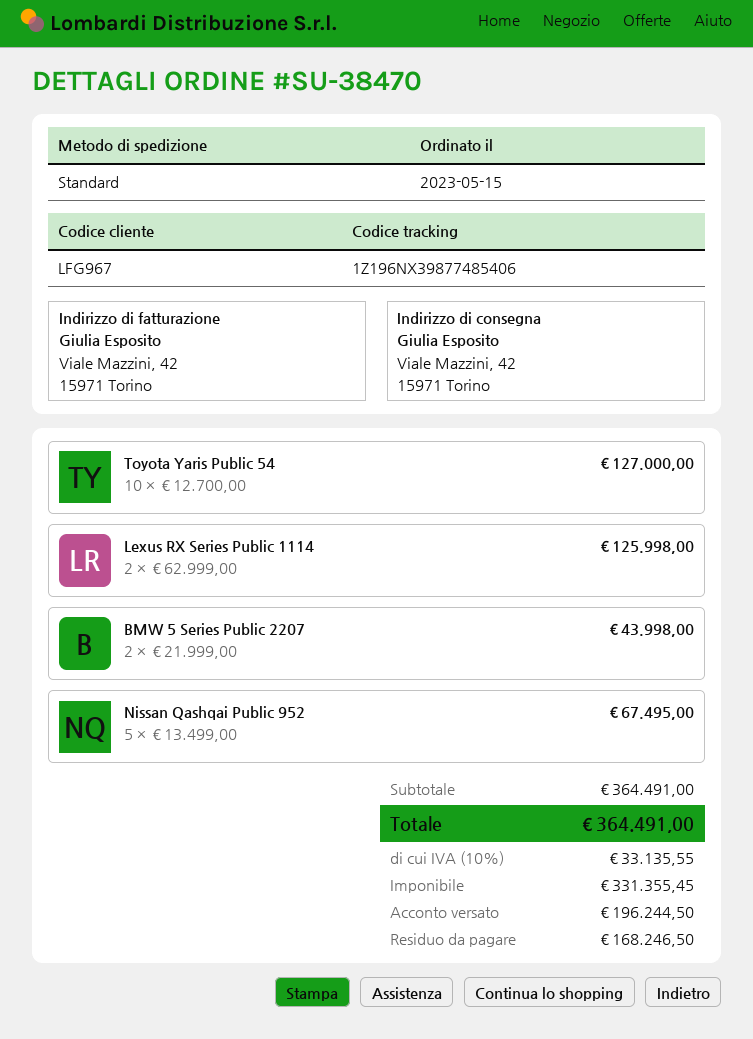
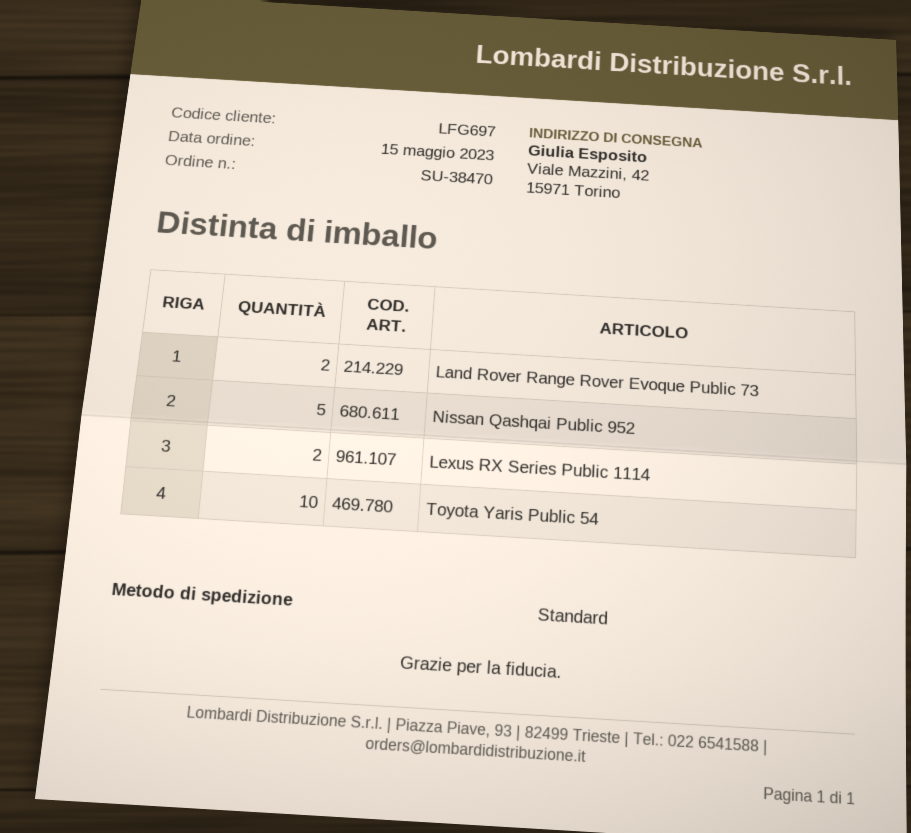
customer number: LFG967 -> LFG697
BMW 5 Series Public 2207: 2 -> none
Land Rover Range Rover Evoque Public 73: none -> 2

